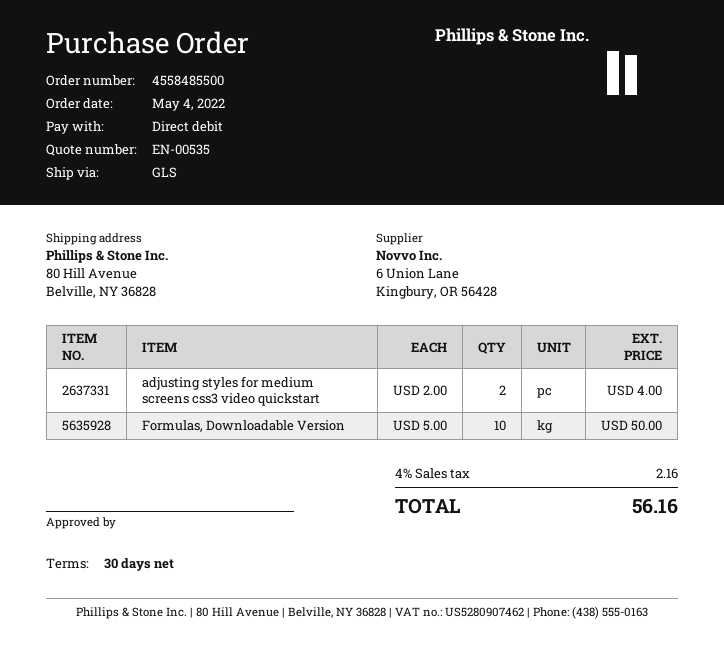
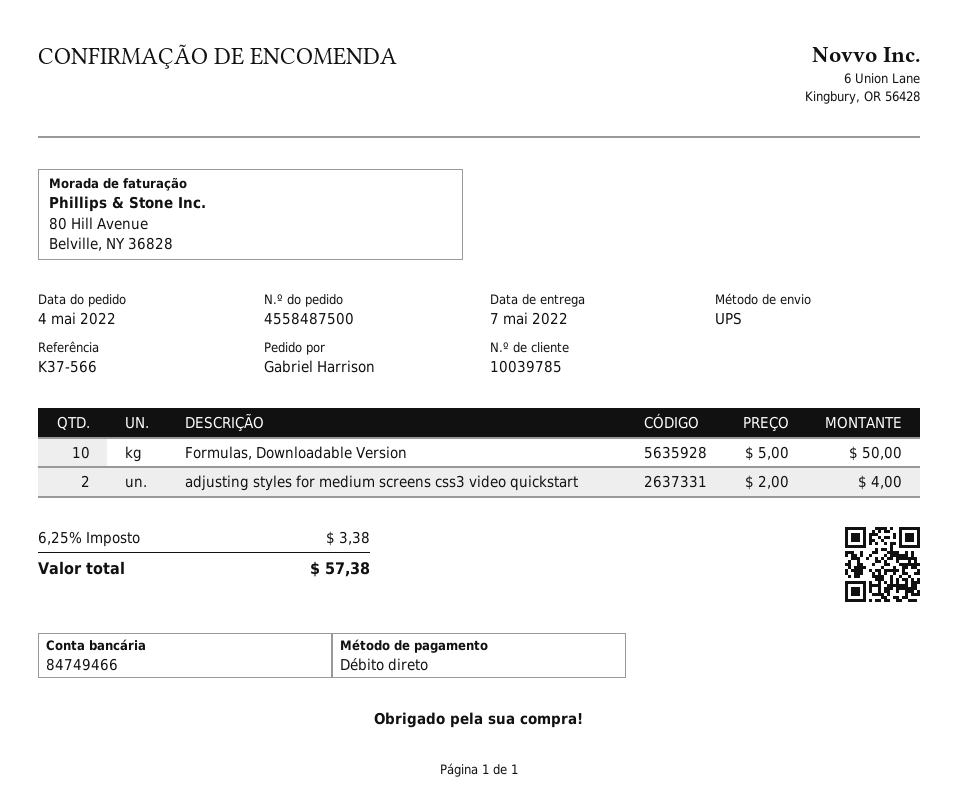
order number: 4558485500 -> 4558487500
shipping method: GLS -> UPS
tax: 4% = 2.16 -> 6.25% = 3.38
total: 56.16 -> 57.38

